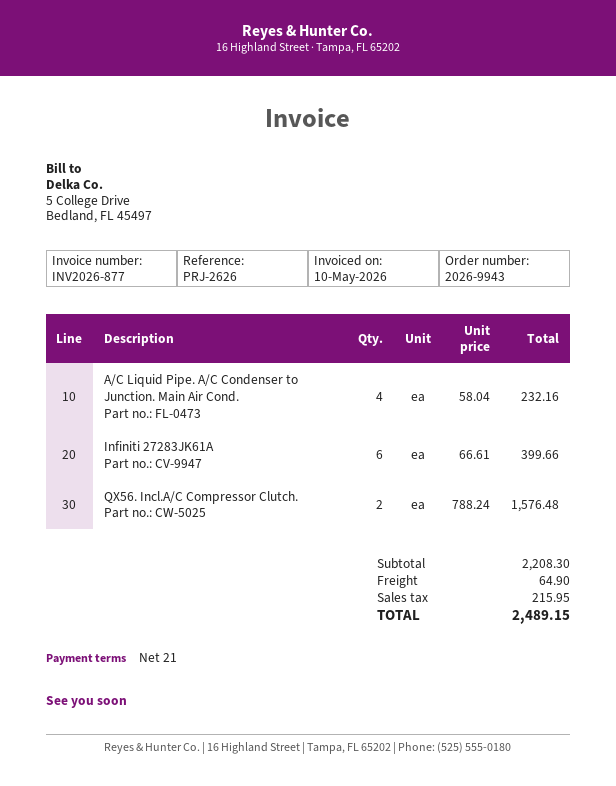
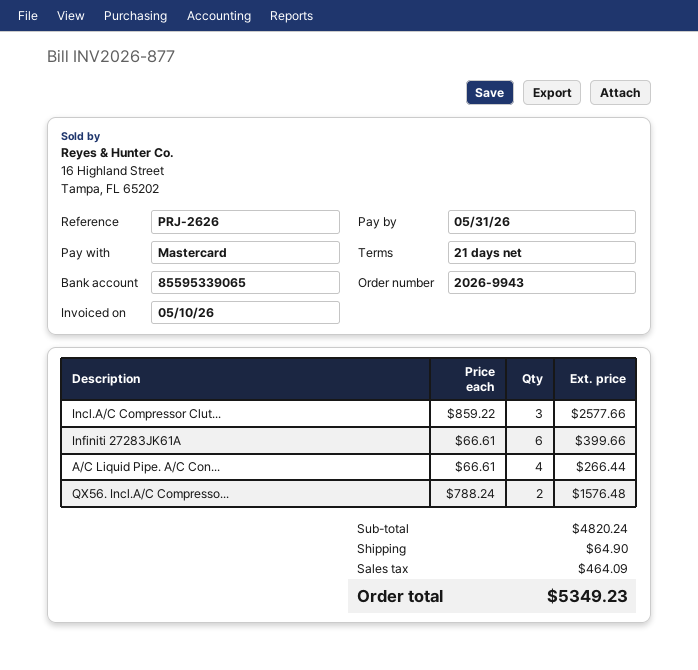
A/C Liquid Pipe. A/C Condenser to Junction. Main Air Cond.: 4 x 58.04 = 232.16 -> 4 x 66.61 = 266.44
Incl.A/C Compressor Clut...: none -> 3 x 859.22 = 2577.66
subtotal: 2208.30 -> 4820.24
tax: 215.95 -> 464.09
total: 2489.15 -> 5349.23

